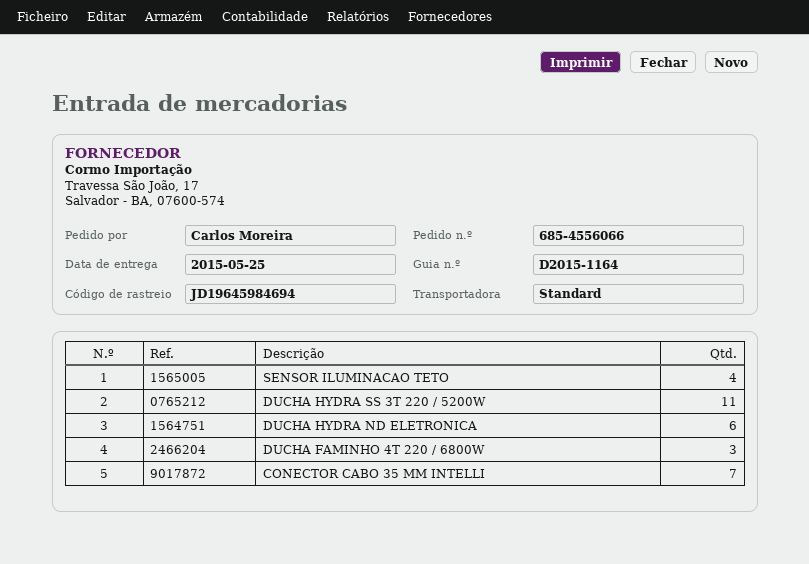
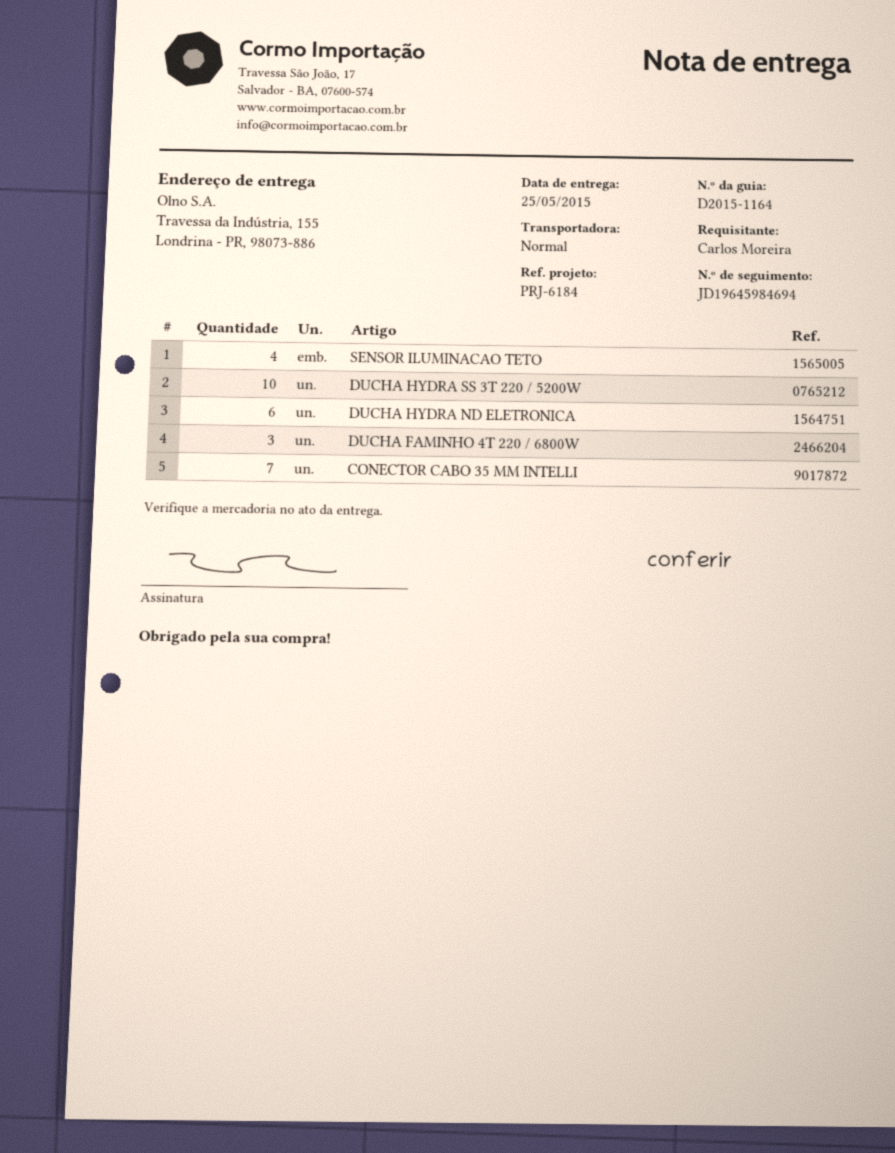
DUCHA HYDRA SS 3T 220 / 5200W: 11 -> 10

